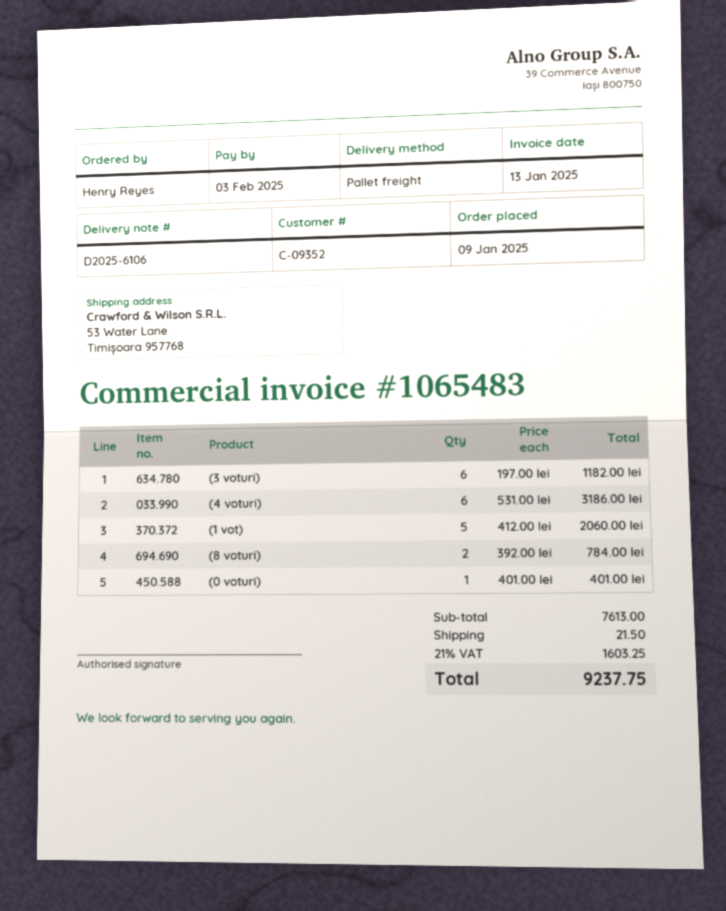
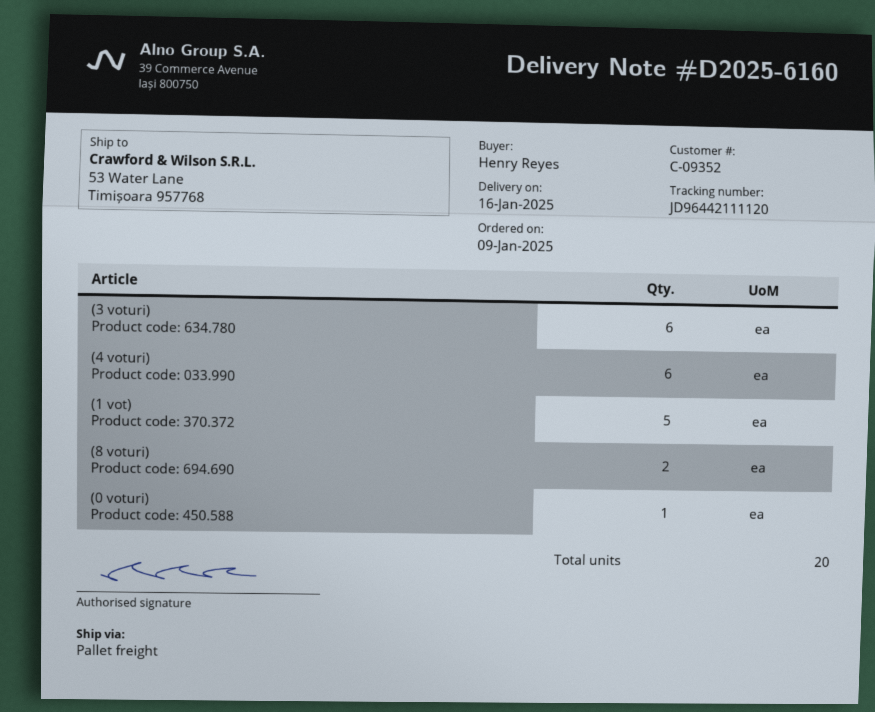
delivery note number: D2025-6106 -> D2025-6160

